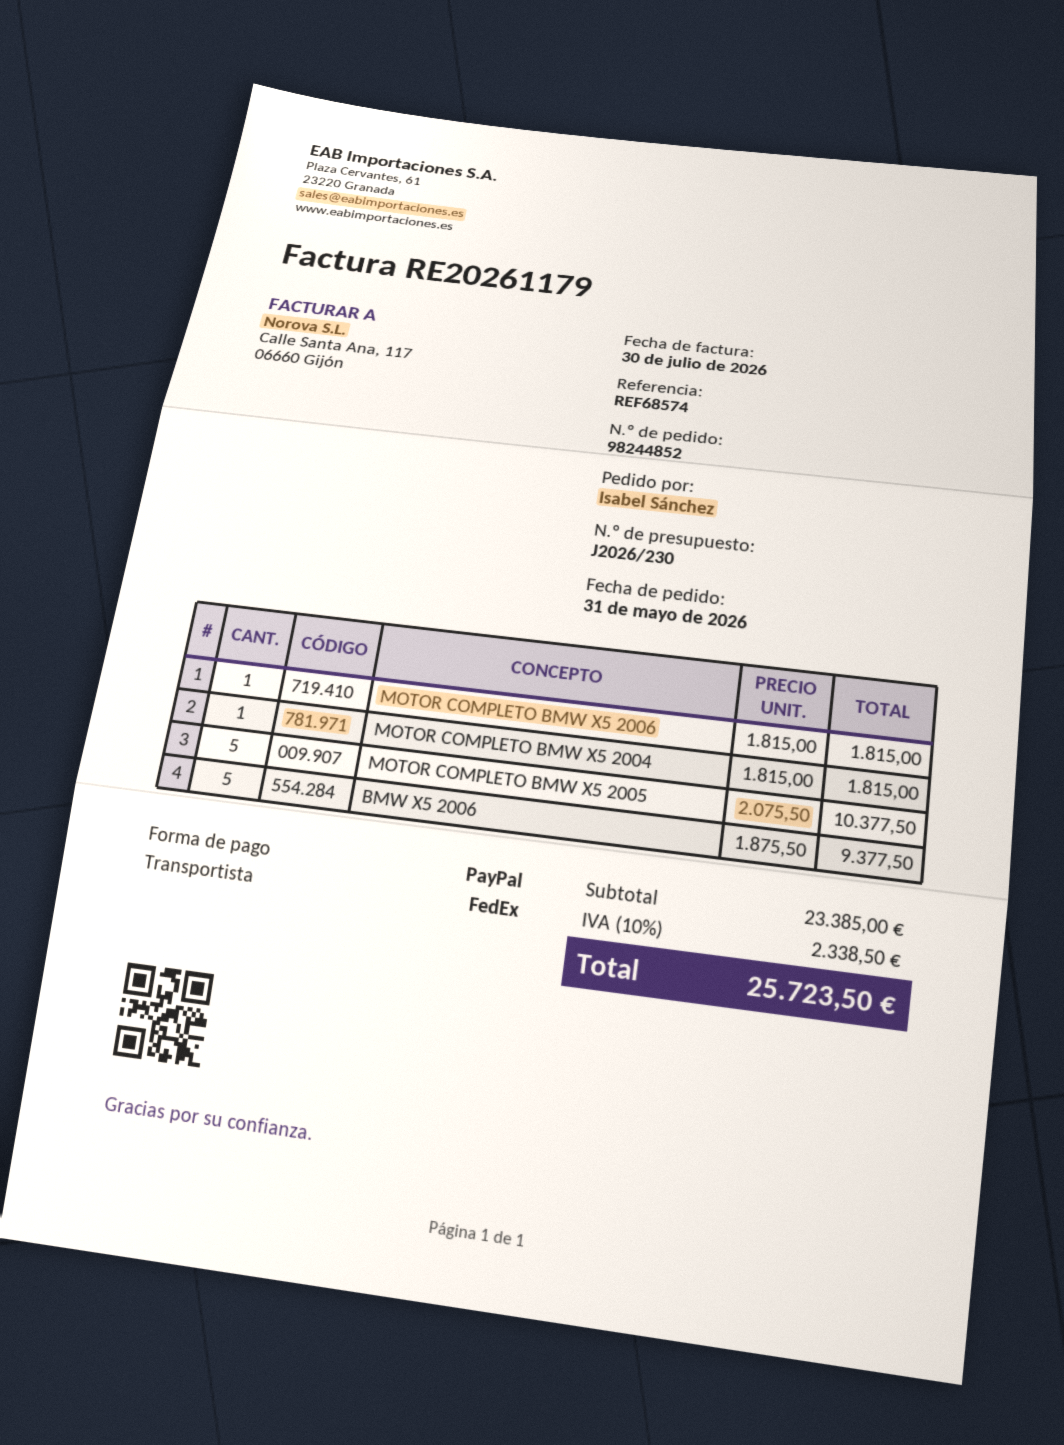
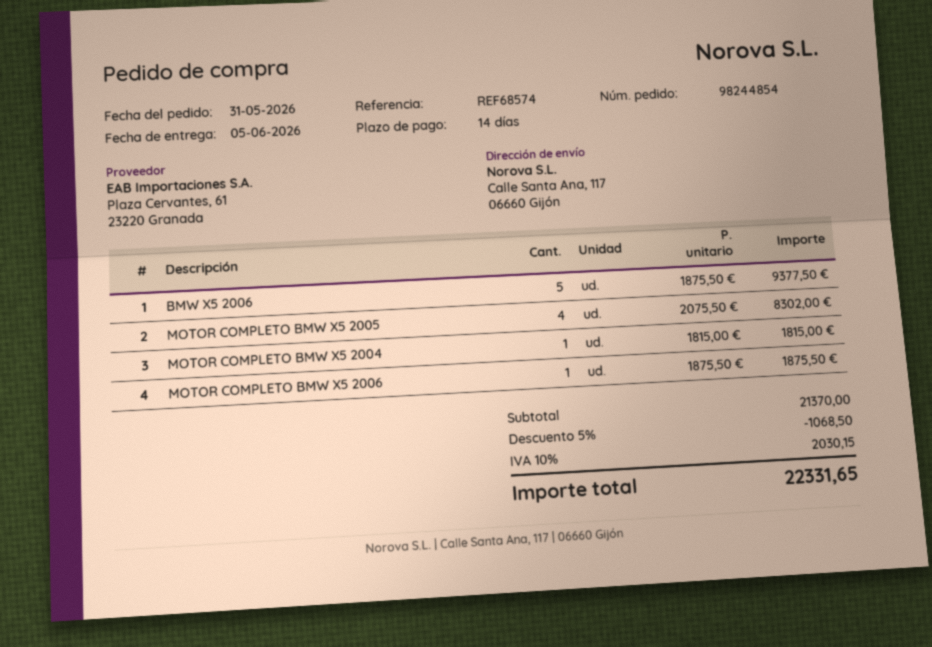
order number: 98244852 -> 98244854
MOTOR COMPLETO BMW X5 2006: 1 x 1815.00 = 1815.00 -> 1 x 1875.50 = 1875.50
MOTOR COMPLETO BMW X5 2005: 5 x 2075.50 = 10377.50 -> 4 x 2075.50 = 8302.00
subtotal: 23385.00 -> 21370.00
discount: none -> 5% = 1068.50
tax: 10% = 2338.50 -> 10% = 2030.15
total: 25723.50 -> 22331.65

